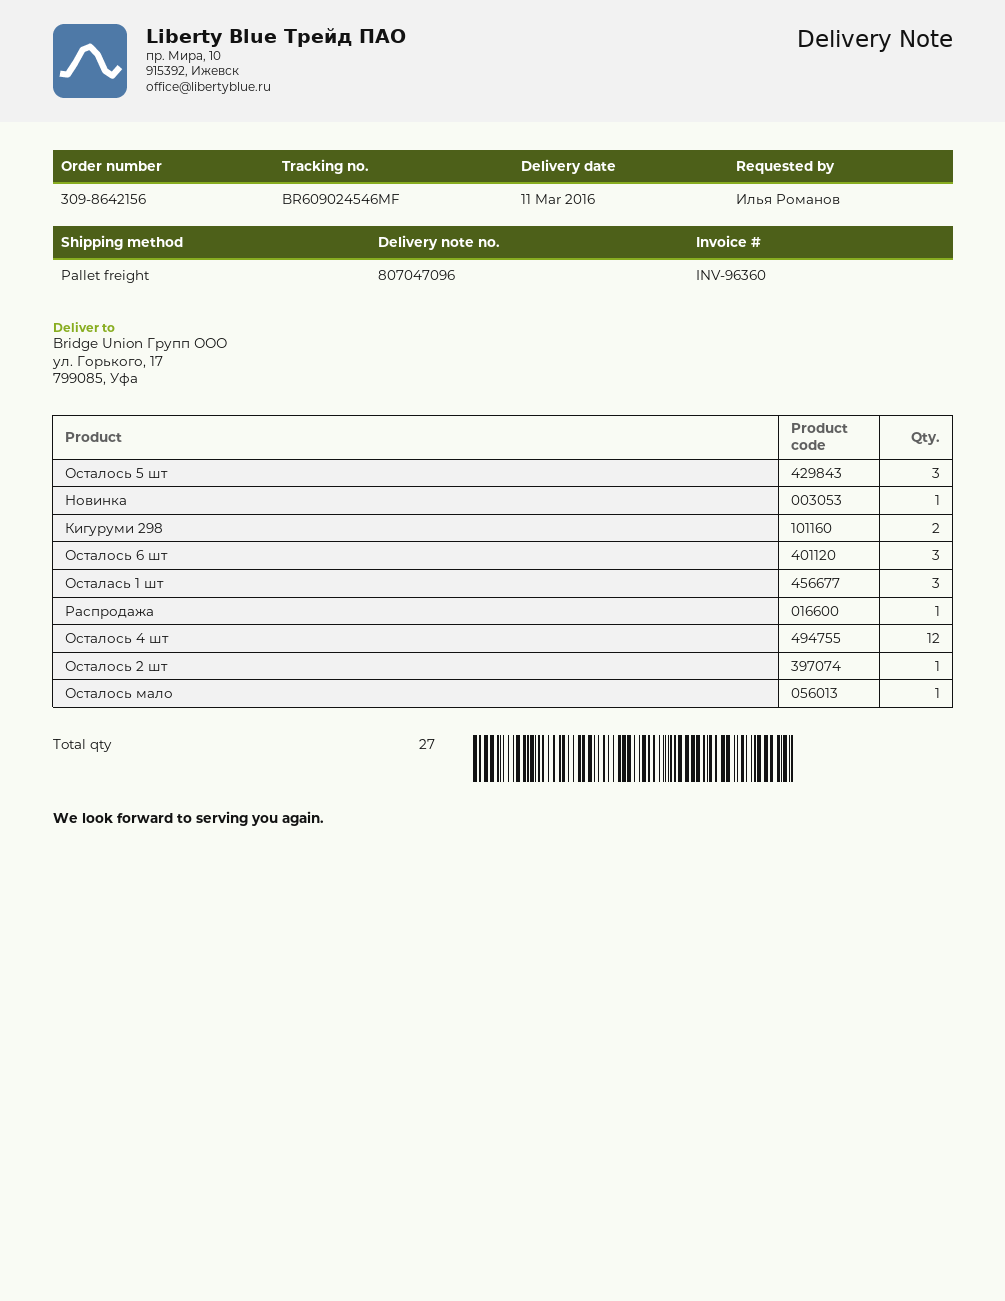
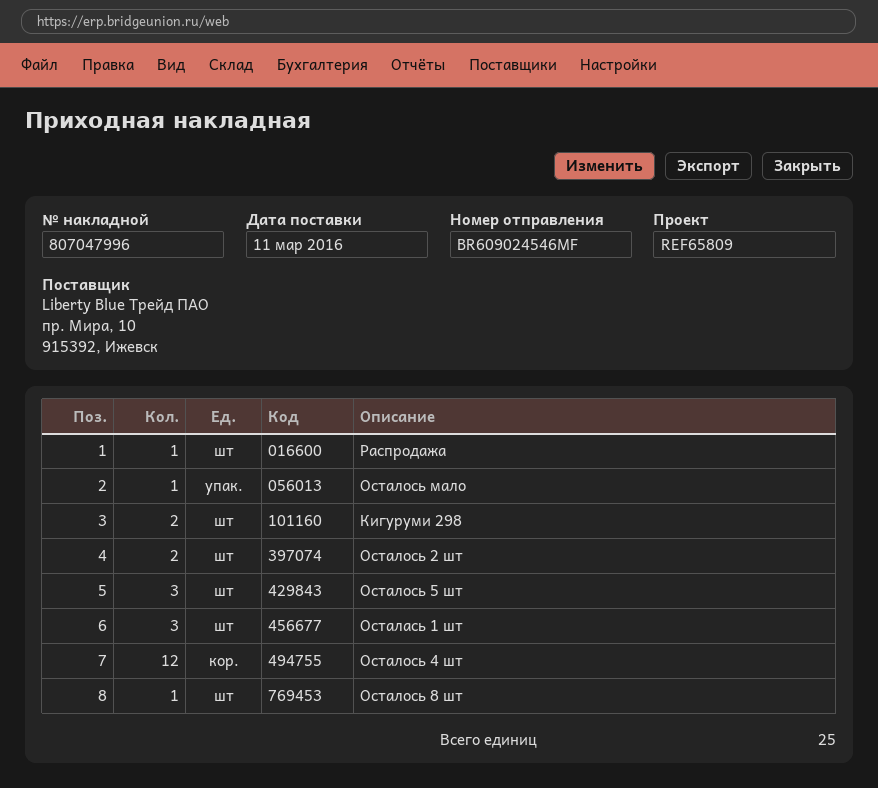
delivery note number: 807047096 -> 807047996
Новинка: 1 -> none
Осталось 6 шт: 3 -> none
Осталось 2 шт: 1 -> 2
Осталось 8 шт: none -> 1
total quantity: 27 -> 25

